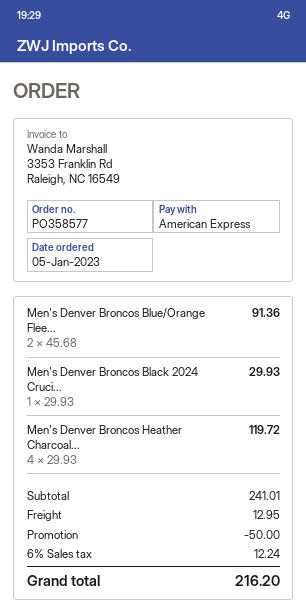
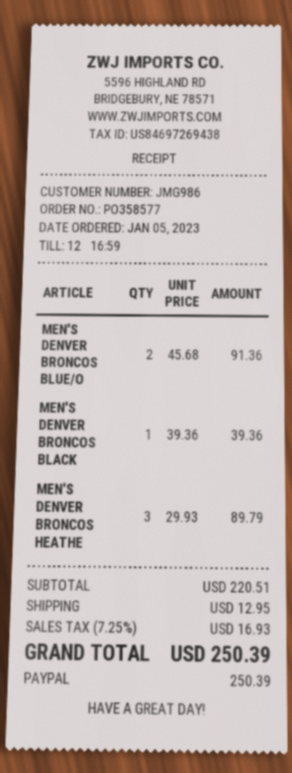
payment method: American Express -> PayPal
Men's Denver Broncos Black 2024 Cruci...: 1 x 29.93 = 29.93 -> 1 x 39.36 = 39.36
Men's Denver Broncos Heather Charcoal...: 4 x 29.93 = 119.72 -> 3 x 29.93 = 89.79
subtotal: 241.01 -> 220.51
discount: 50.00 -> none
tax: 6% = 12.24 -> 7.25% = 16.93
total: 216.20 -> 250.39

